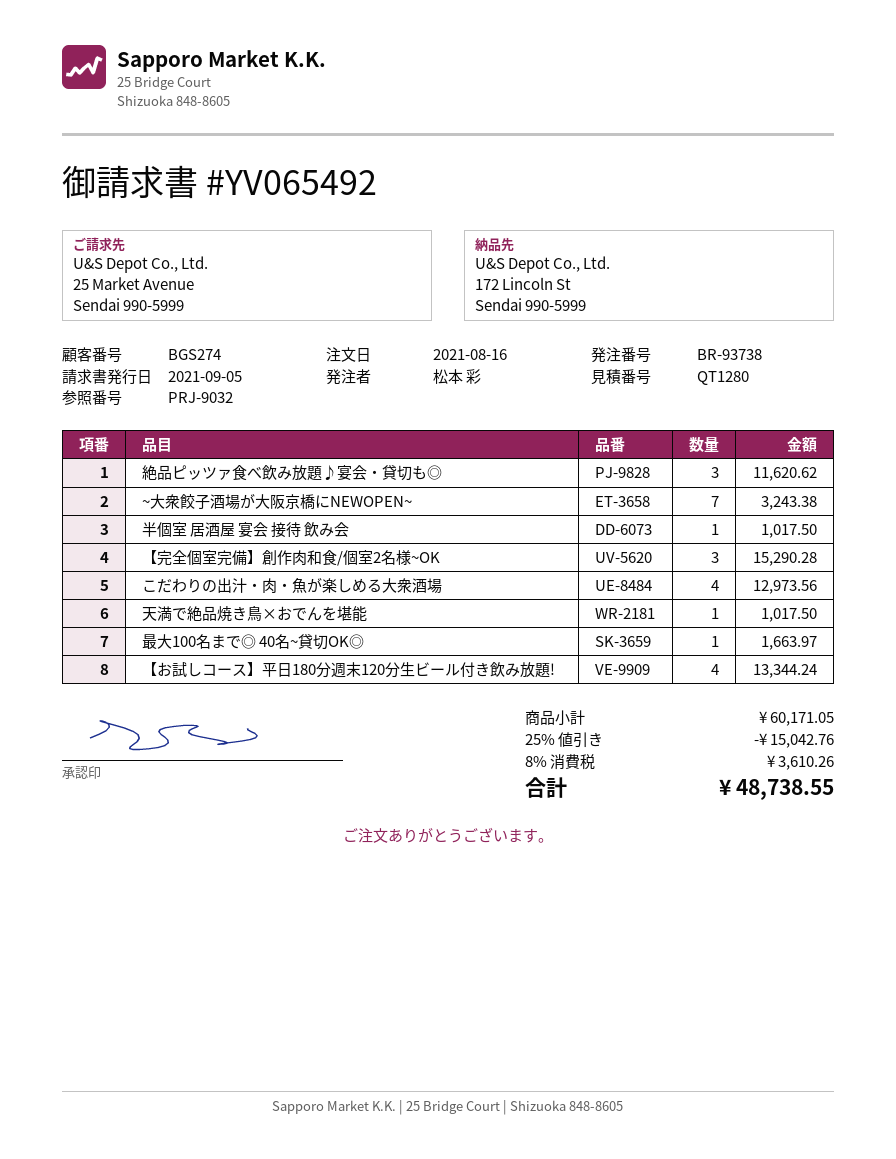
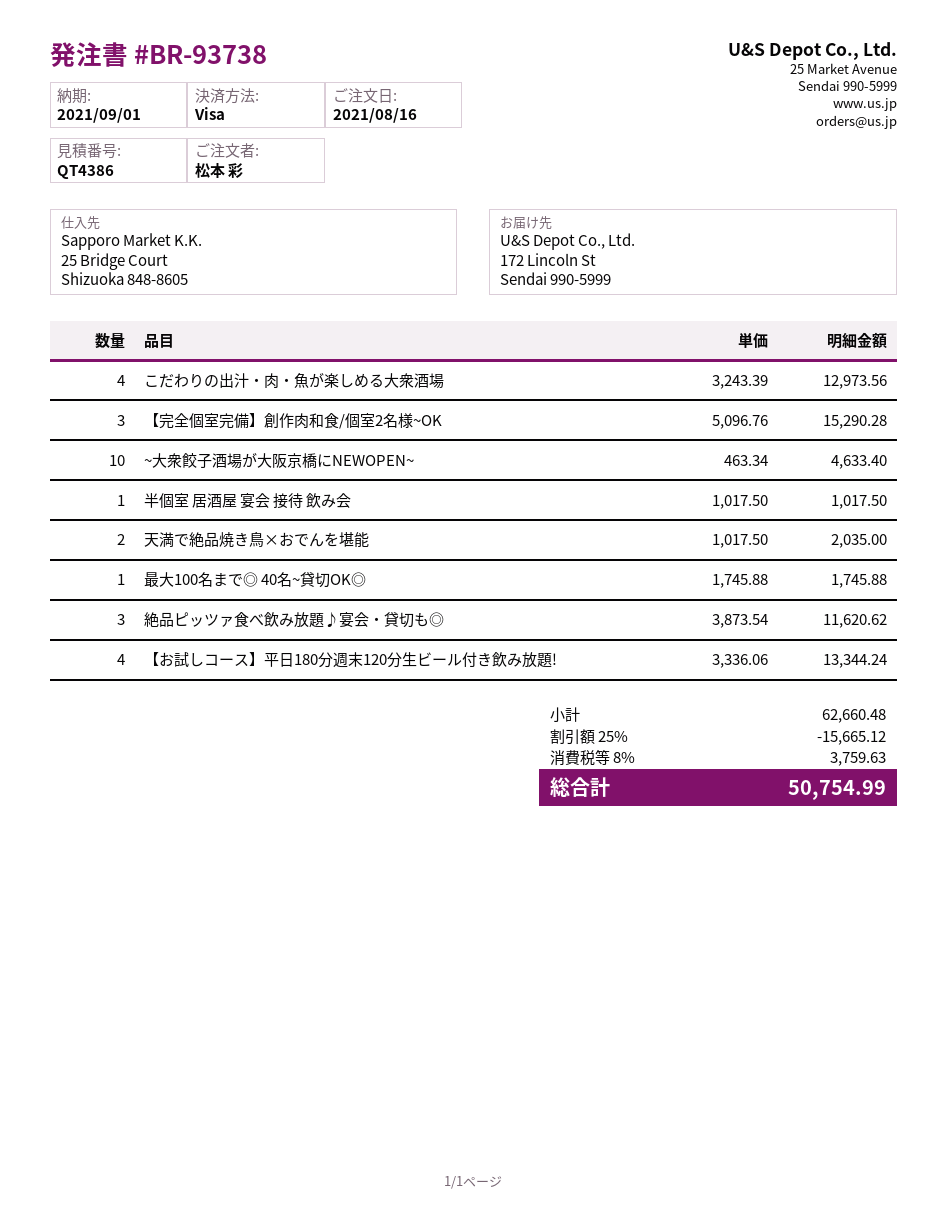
quote number: QT1280 -> QT4386
~大衆餃子酒場が大阪京橋にNEWOPEN~: 7 for 3243.38 -> 10 for 4633.40
天満で絶品焼き鳥×おでんを堪能: 1 for 1017.50 -> 2 for 2035.00
最大100名まで◎ 40名~貸切OK◎: 1 for 1663.97 -> 1 for 1745.88
subtotal: 60171.05 -> 62660.48
discount: 25% = 15042.76 -> 25% = 15665.12
tax: 8% = 3610.26 -> 8% = 3759.63
total: 48738.55 -> 50754.99

